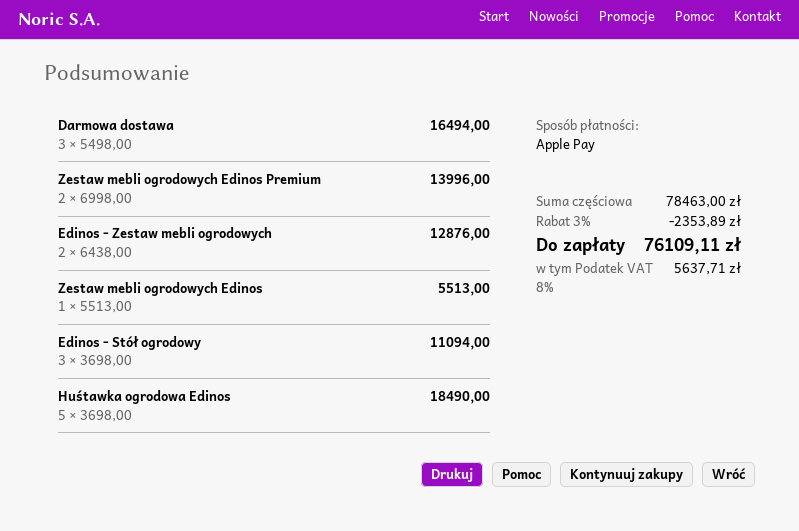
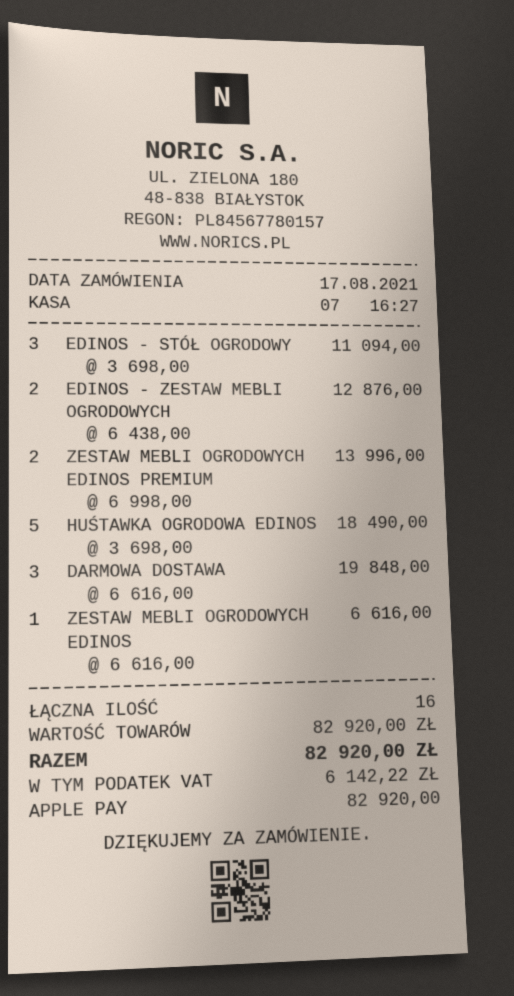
Darmowa dostawa: 3 x 5498.00 = 16494.00 -> 3 x 6616.00 = 19848.00
Zestaw mebli ogrodowych Edinos: 1 x 5513.00 = 5513.00 -> 1 x 6616.00 = 6616.00
subtotal: 78463.00 -> 82920.00
discount: 3% = 2353.89 -> none
tax: 5637.71 -> 6142.22
total: 76109.11 -> 82920.00

